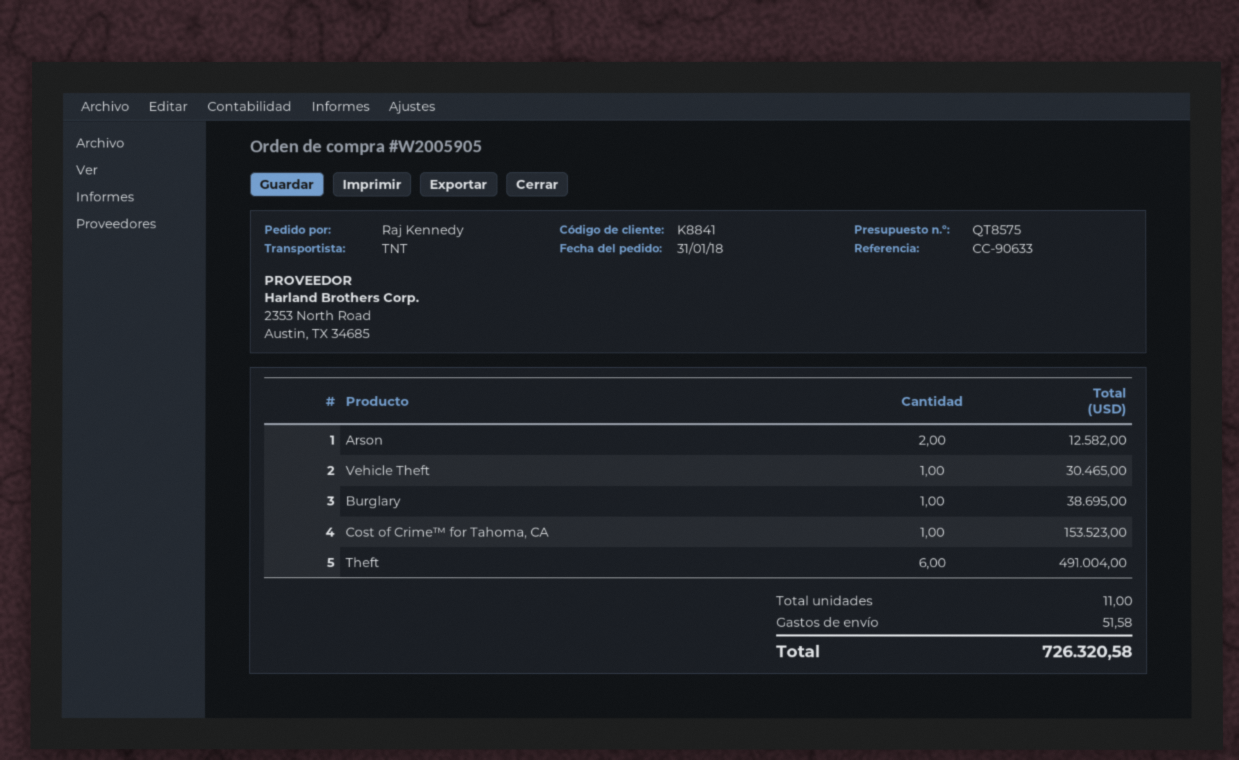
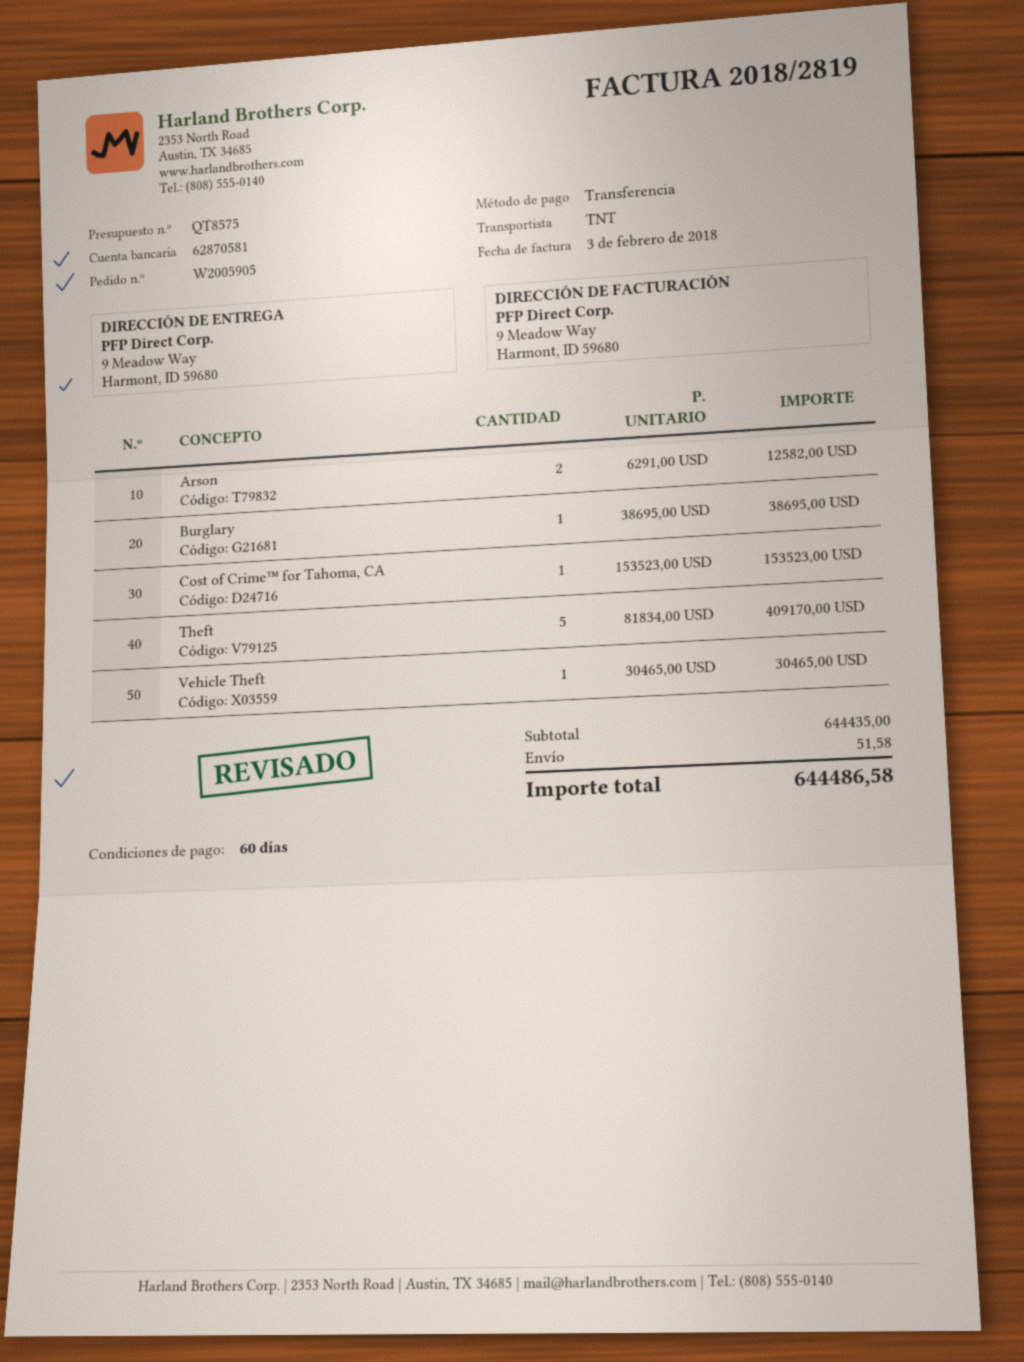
Theft: 6 for 491004.00 -> 5 for 409170.00
total: 726320.58 -> 644486.58

